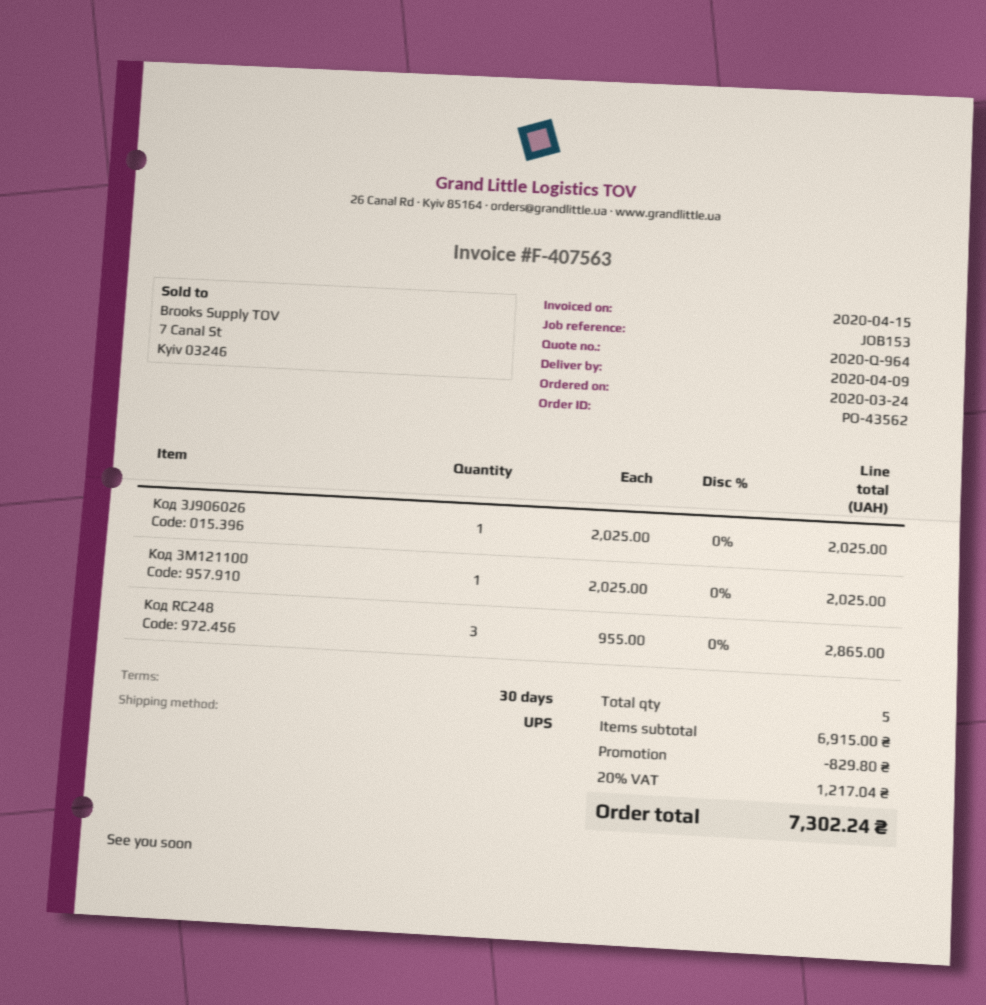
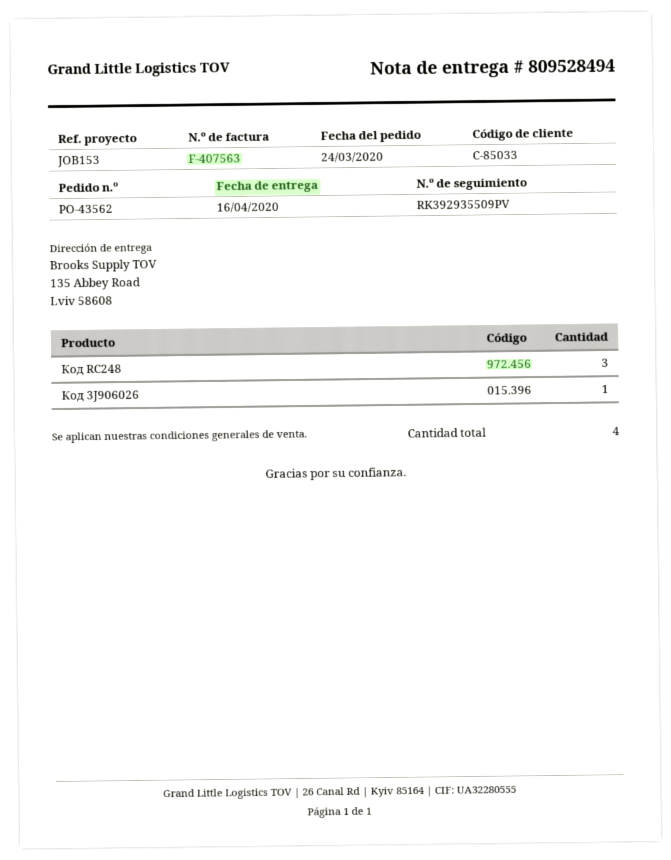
delivery date: 2020-04-09 -> 2020-04-16
Код 3M121100: 1 -> none
total quantity: 5 -> 4

